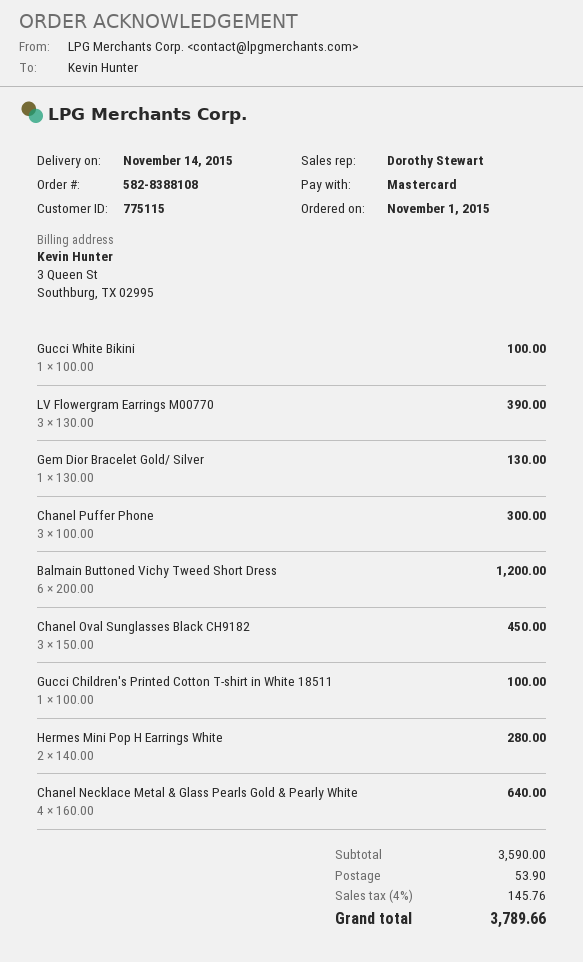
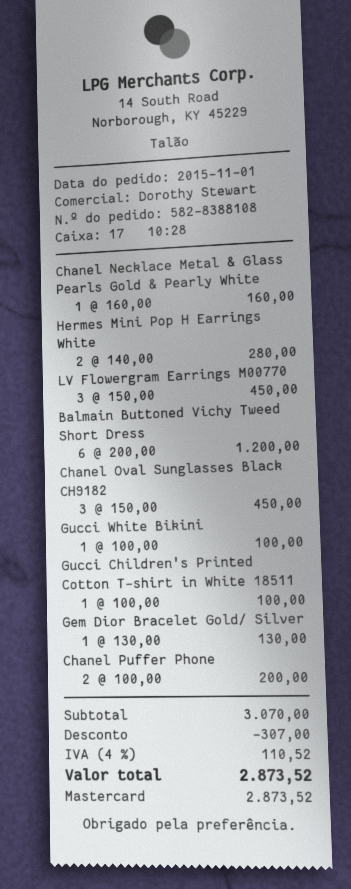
LV Flowergram Earrings M00770: 3 x 130.00 = 390.00 -> 3 x 150.00 = 450.00
Chanel Puffer Phone: 3 x 100.00 = 300.00 -> 2 x 100.00 = 200.00
Chanel Necklace Metal & Glass Pearls Gold & Pearly White: 4 x 160.00 = 640.00 -> 1 x 160.00 = 160.00
subtotal: 3590.00 -> 3070.00
discount: none -> 307.00
shipping: 53.90 -> none
tax: 4% = 145.76 -> 4% = 110.52
total: 3789.66 -> 2873.52

